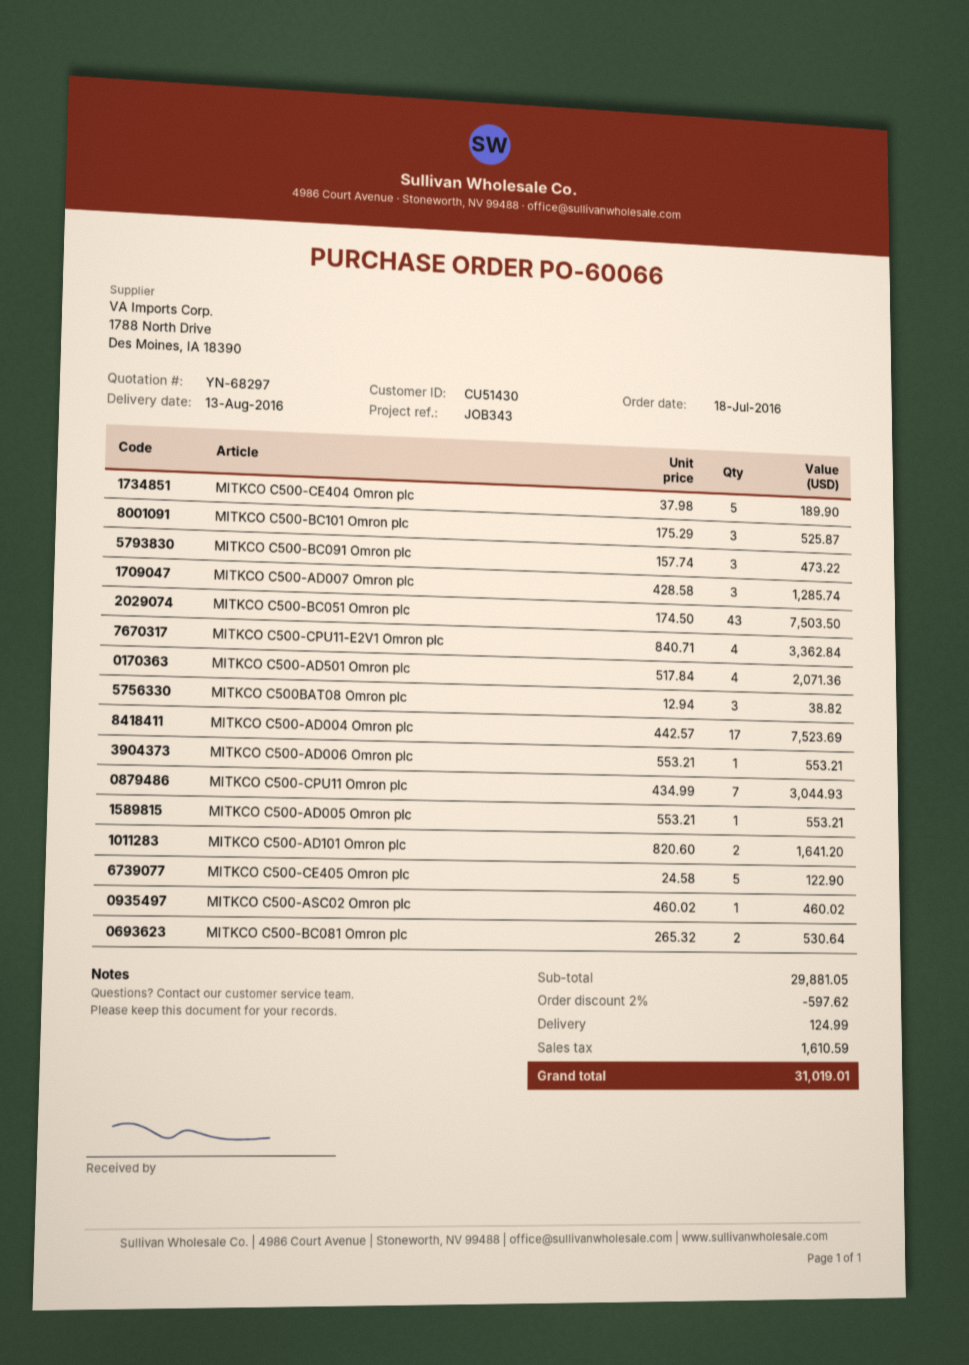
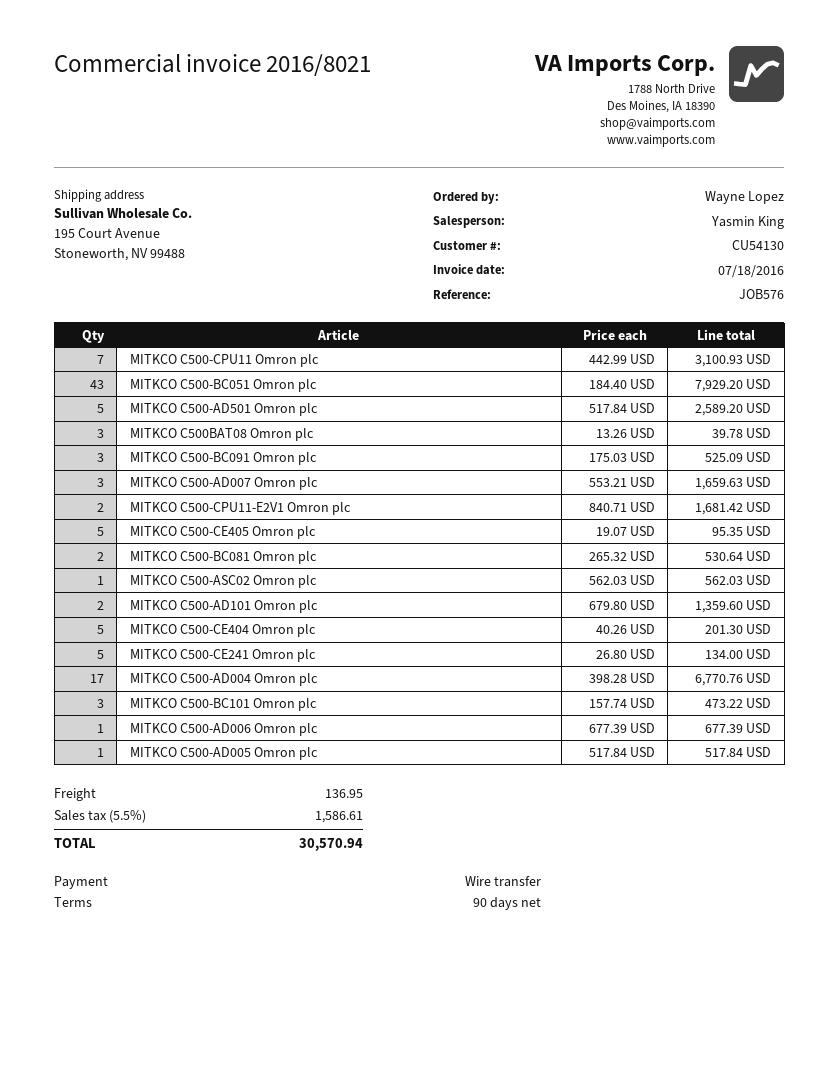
customer number: CU51430 -> CU54130
reference: JOB343 -> JOB576
MITKCO C500-CE404 Omron plc: 5 x 37.98 = 189.90 -> 5 x 40.26 = 201.30
MITKCO C500-BC101 Omron plc: 3 x 175.29 = 525.87 -> 3 x 157.74 = 473.22
MITKCO C500-BC091 Omron plc: 3 x 157.74 = 473.22 -> 3 x 175.03 = 525.09
MITKCO C500-AD007 Omron plc: 3 x 428.58 = 1285.74 -> 3 x 553.21 = 1659.63
MITKCO C500-BC051 Omron plc: 43 x 174.50 = 7503.50 -> 43 x 184.40 = 7929.20
MITKCO C500-CPU11-E2V1 Omron plc: 4 x 840.71 = 3362.84 -> 2 x 840.71 = 1681.42
MITKCO C500-AD501 Omron plc: 4 x 517.84 = 2071.36 -> 5 x 517.84 = 2589.20
MITKCO C500BAT08 Omron plc: 3 x 12.94 = 38.82 -> 3 x 13.26 = 39.78
MITKCO C500-AD004 Omron plc: 17 x 442.57 = 7523.69 -> 17 x 398.28 = 6770.76
MITKCO C500-AD006 Omron plc: 1 x 553.21 = 553.21 -> 1 x 677.39 = 677.39
MITKCO C500-CPU11 Omron plc: 7 x 434.99 = 3044.93 -> 7 x 442.99 = 3100.93
MITKCO C500-AD005 Omron plc: 1 x 553.21 = 553.21 -> 1 x 517.84 = 517.84
MITKCO C500-AD101 Omron plc: 2 x 820.60 = 1641.20 -> 2 x 679.80 = 1359.60
MITKCO C500-CE405 Omron plc: 5 x 24.58 = 122.90 -> 5 x 19.07 = 95.35
MITKCO C500-ASC02 Omron plc: 1 x 460.02 = 460.02 -> 1 x 562.03 = 562.03
MITKCO C500-CE241 Omron plc: none -> 5 x 26.80 = 134.00
discount: 2% = 597.62 -> none
shipping: 124.99 -> 136.95
tax: 1610.59 -> 1586.61
total: 31019.01 -> 30570.94

